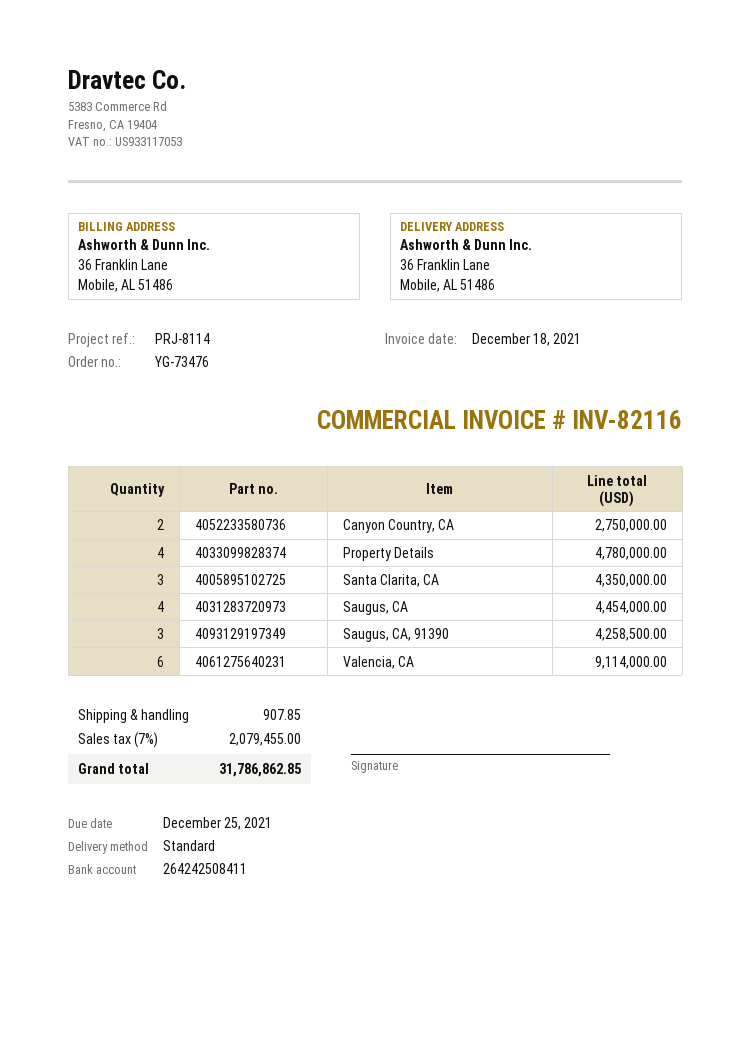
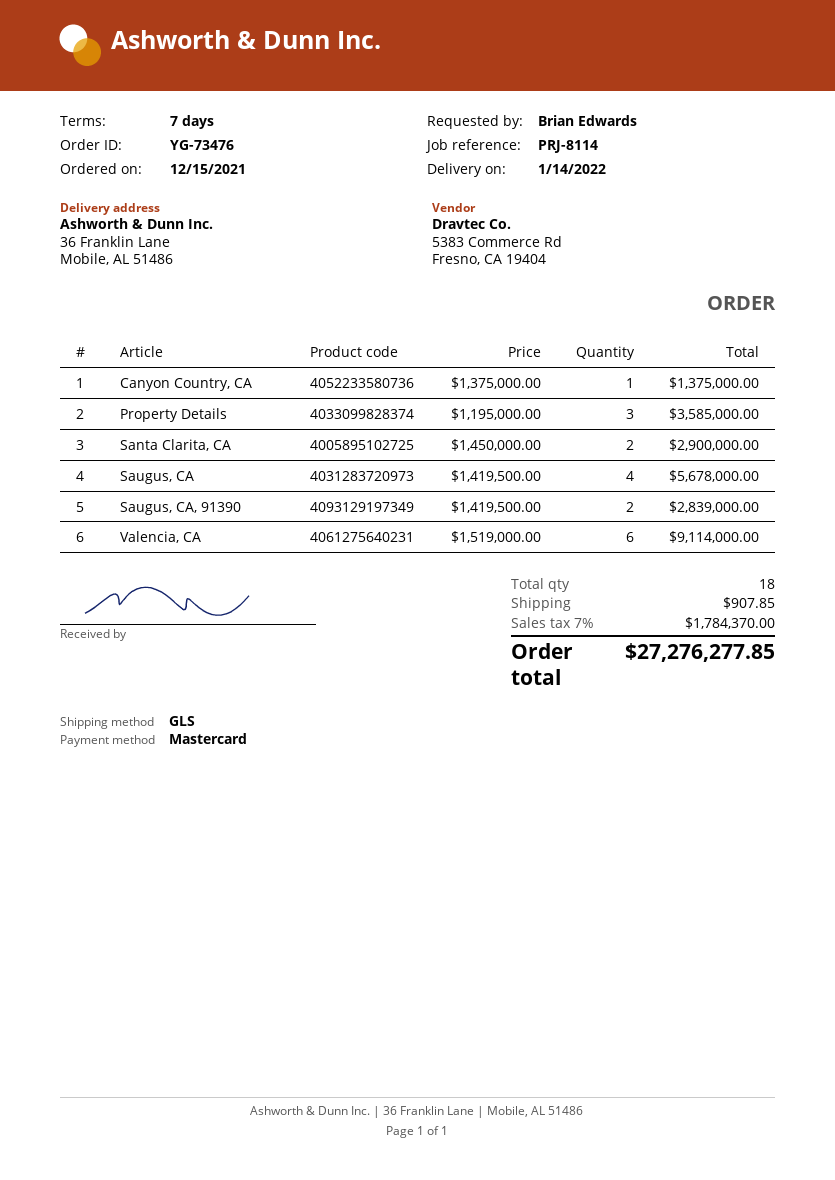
shipping method: standard -> GLS
Canyon Country, CA: 2 for 2750000.00 -> 1 for 1375000.00
Property Details: 4 for 4780000.00 -> 3 for 3585000.00
Santa Clarita, CA: 3 for 4350000.00 -> 2 for 2900000.00
Saugus, CA: 4 for 4454000.00 -> 4 for 5678000.00
Saugus, CA, 91390: 3 for 4258500.00 -> 2 for 2839000.00
tax: 7% = 2079455.00 -> 7% = 1784370.00
total: 31786862.85 -> 27276277.85

